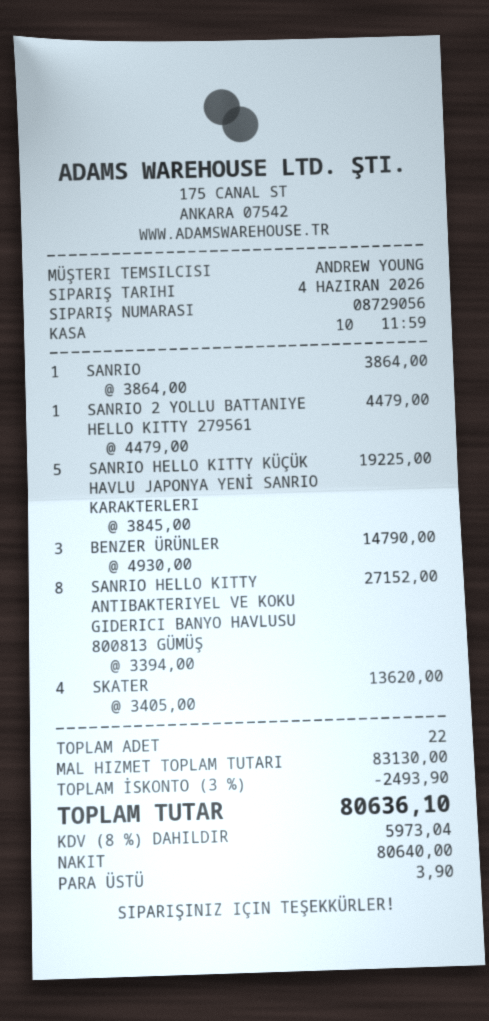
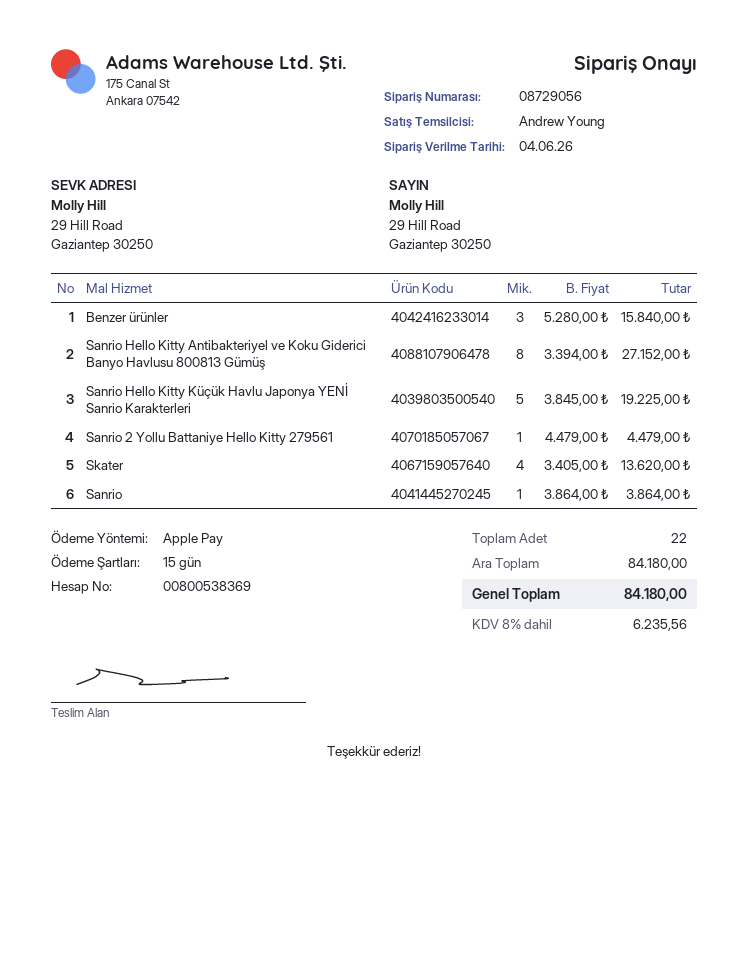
payment method: cash -> Apple Pay
BENZER ÜRÜNLER: 3 x 4930.00 = 14790.00 -> 3 x 5280.00 = 15840.00
subtotal: 83130.00 -> 84180.00
discount: 3% = 2493.90 -> none
tax: 8% = 5973.04 -> 8% = 6235.56
total: 80636.10 -> 84180.00

